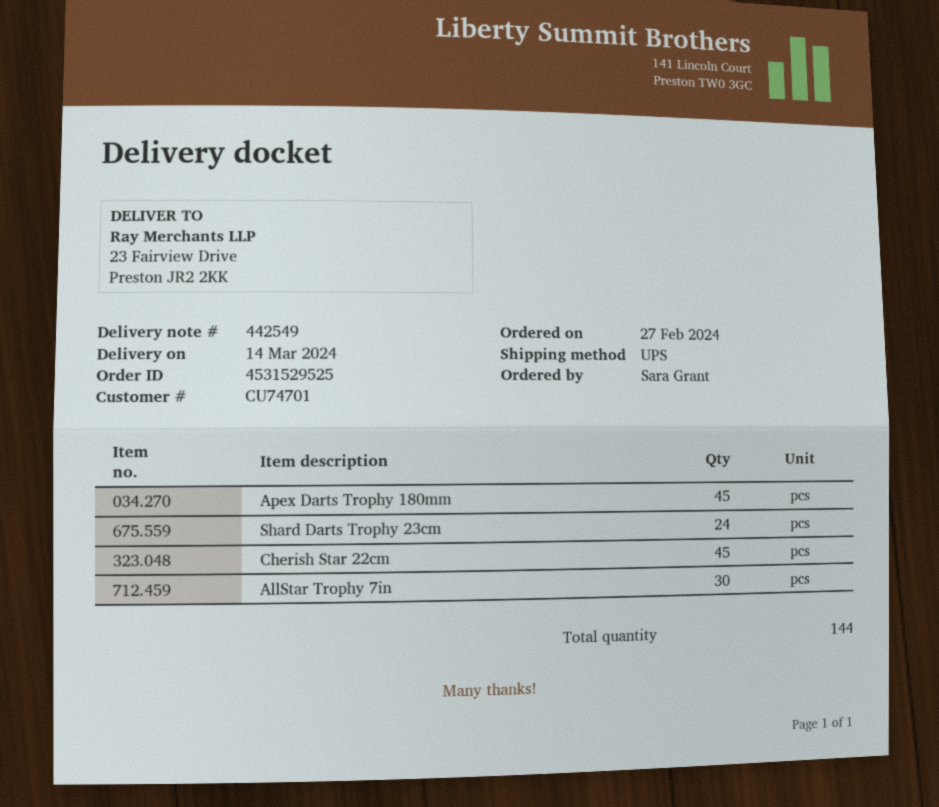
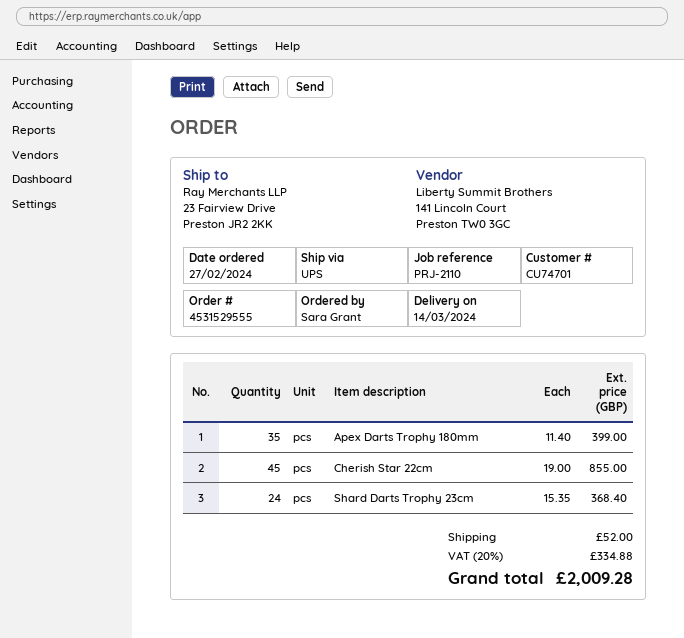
order number: 4531529525 -> 4531529555
Apex Darts Trophy 180mm: 45 -> 35
AllStar Trophy 7in: 30 -> none

